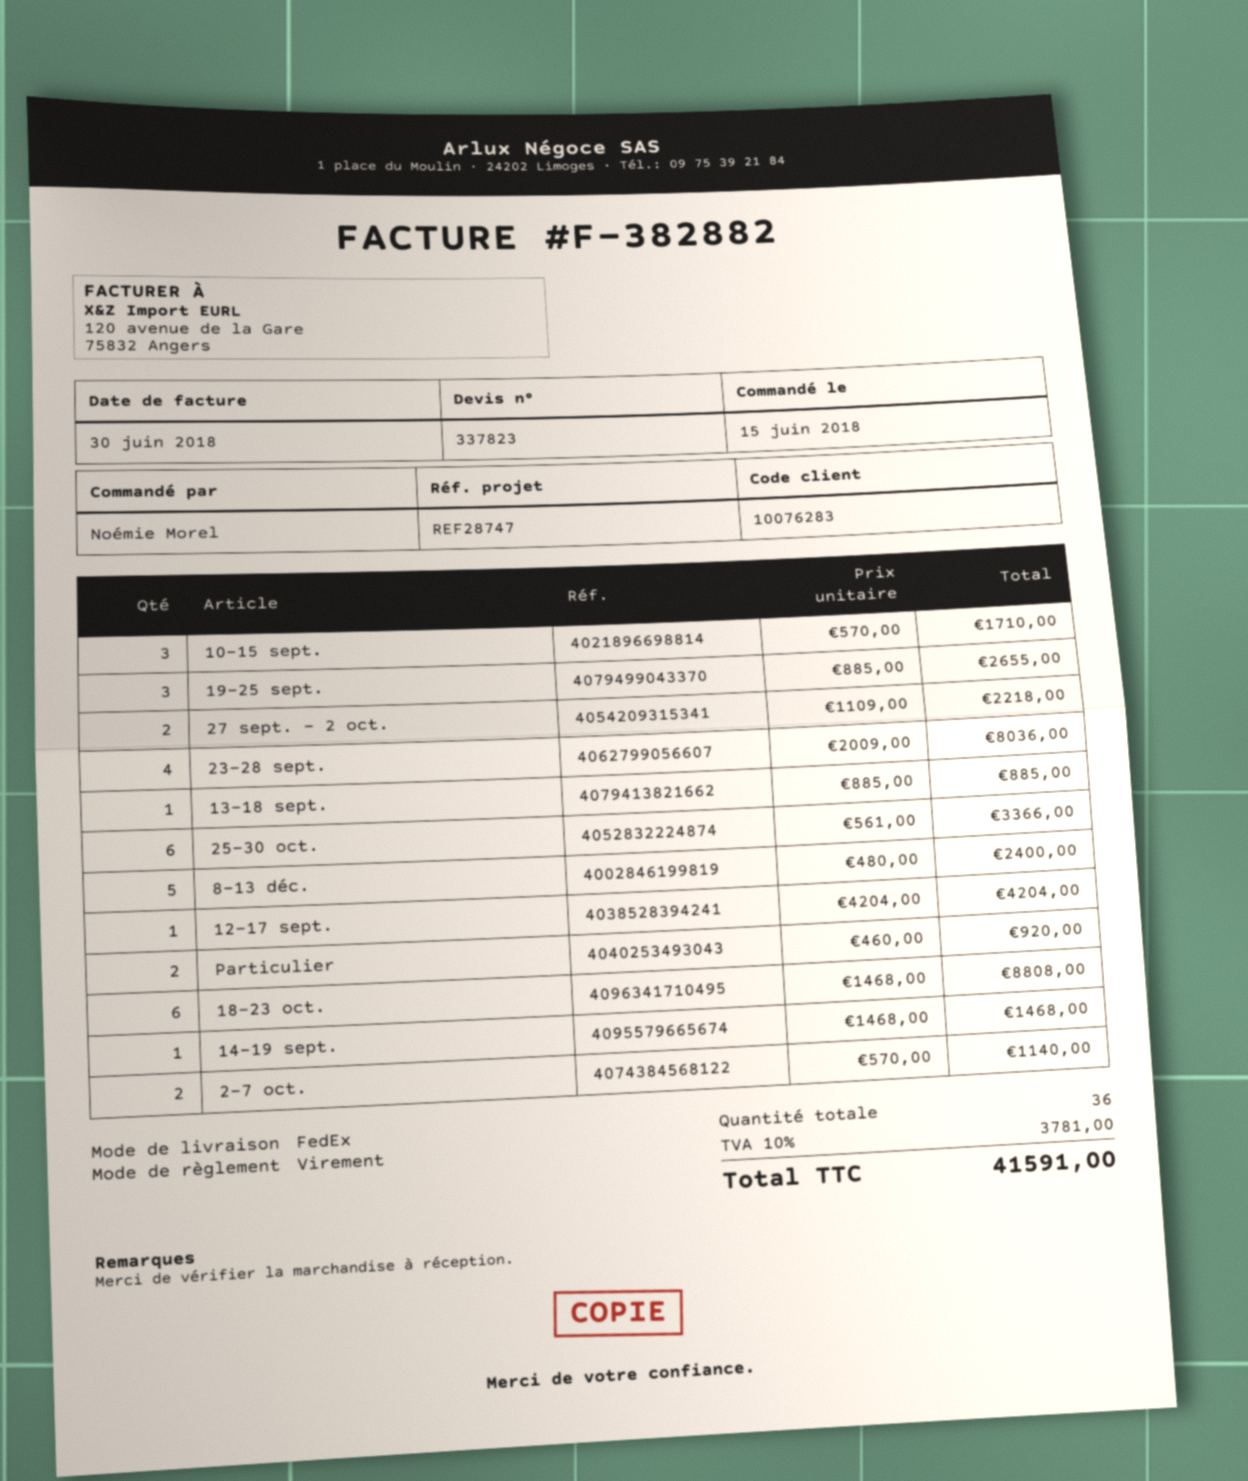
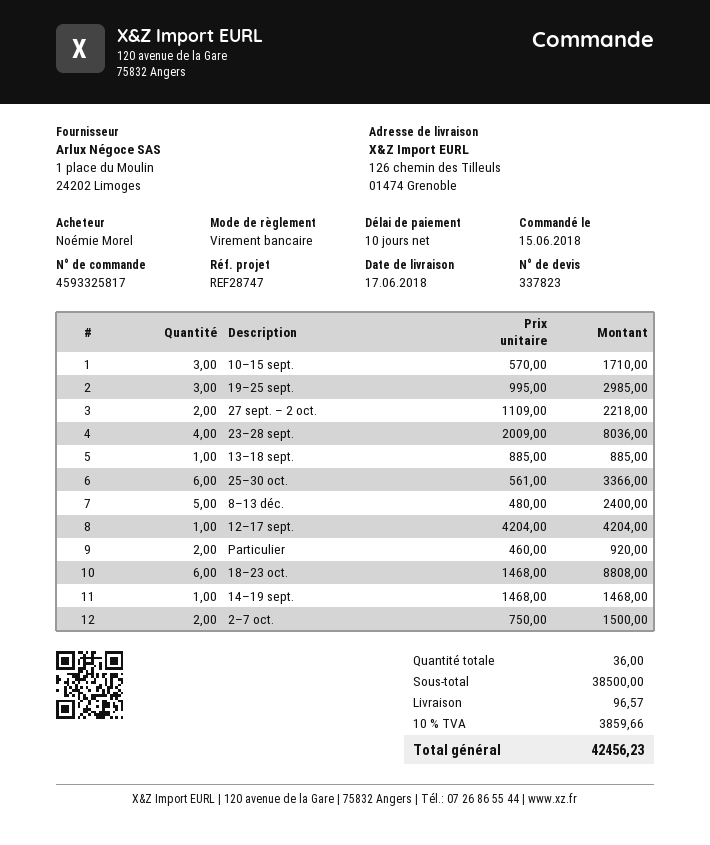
19–25 sept.: 3 x 885.00 = 2655.00 -> 3 x 995.00 = 2985.00
2–7 oct.: 2 x 570.00 = 1140.00 -> 2 x 750.00 = 1500.00
shipping: none -> 96.57
tax: 10% = 3781.00 -> 10% = 3859.66
total: 41591.00 -> 42456.23

